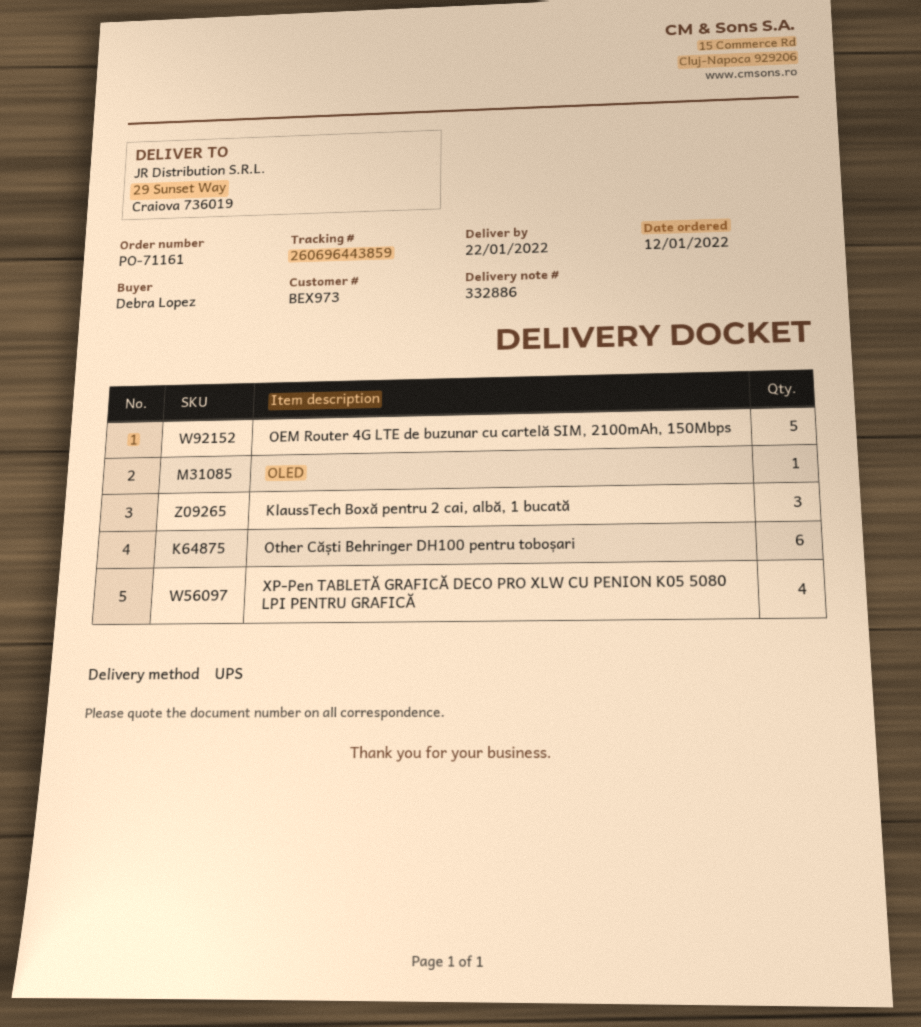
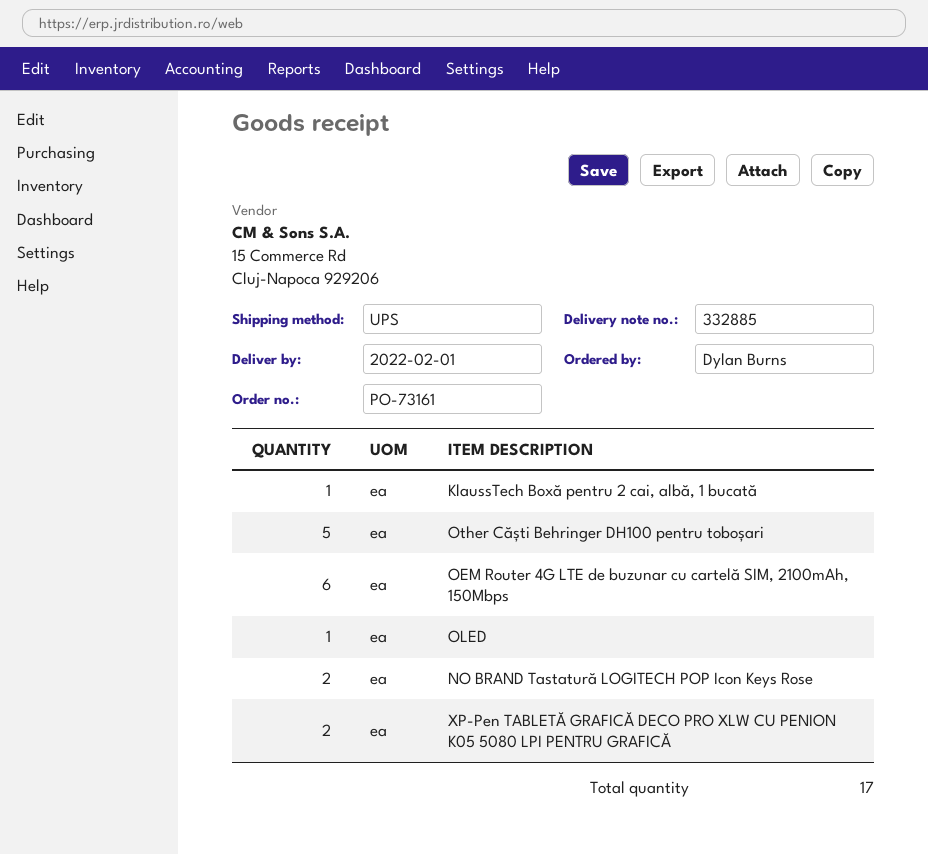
order number: PO-71161 -> PO-73161
delivery note number: 332886 -> 332885
delivery date: 2022-01-22 -> 2022-02-01
ordered by: Debra Lopez -> Dylan Burns
OEM Router 4G LTE de buzunar cu cartelă SIM, 2100mAh, 150Mbps: 5 -> 6
KlaussTech Boxă pentru 2 cai, albă, 1 bucată: 3 -> 1
Other Căști Behringer DH100 pentru toboșari: 6 -> 5
XP-Pen TABLETĂ GRAFICĂ DECO PRO XLW CU PENION K05 5080 LPI PENTRU GRAFICĂ: 4 -> 2
NO BRAND Tastatură LOGITECH POP Icon Keys Rose: none -> 2

